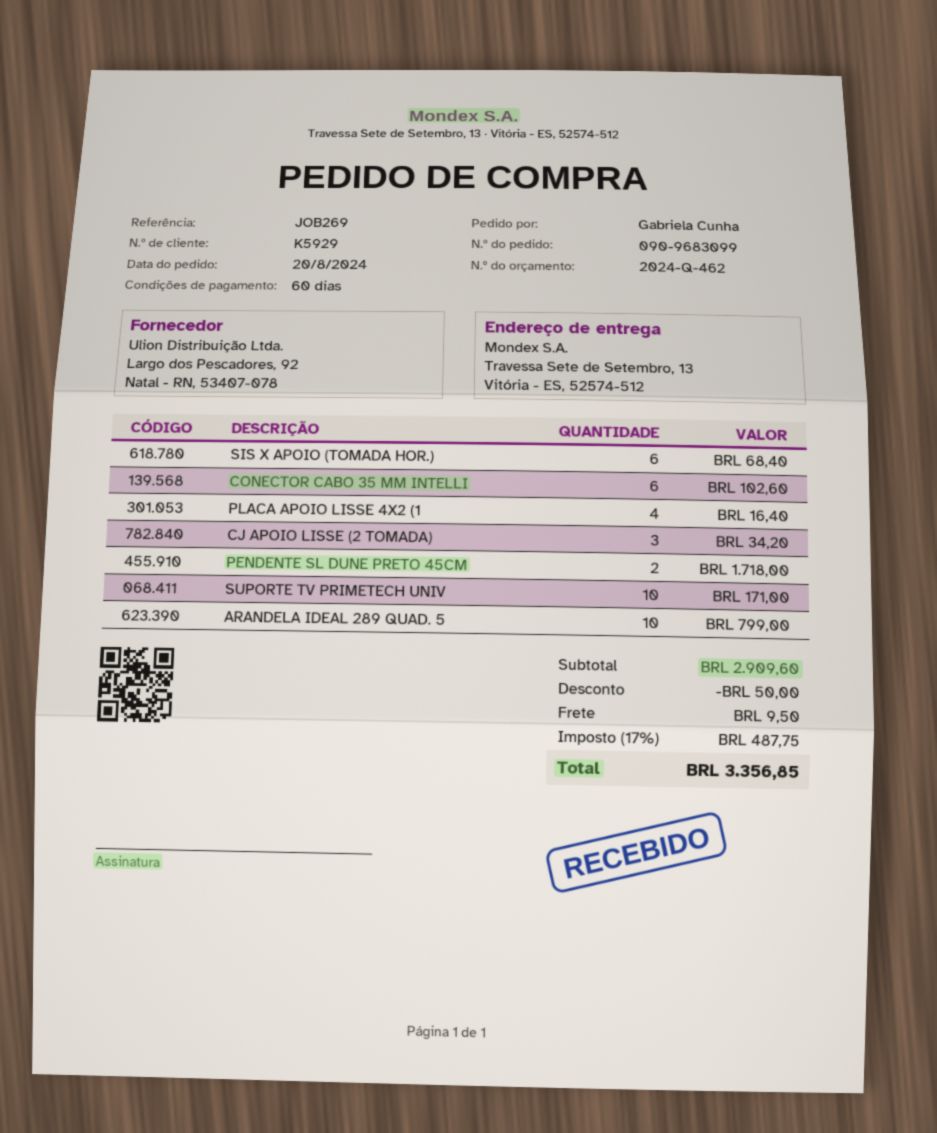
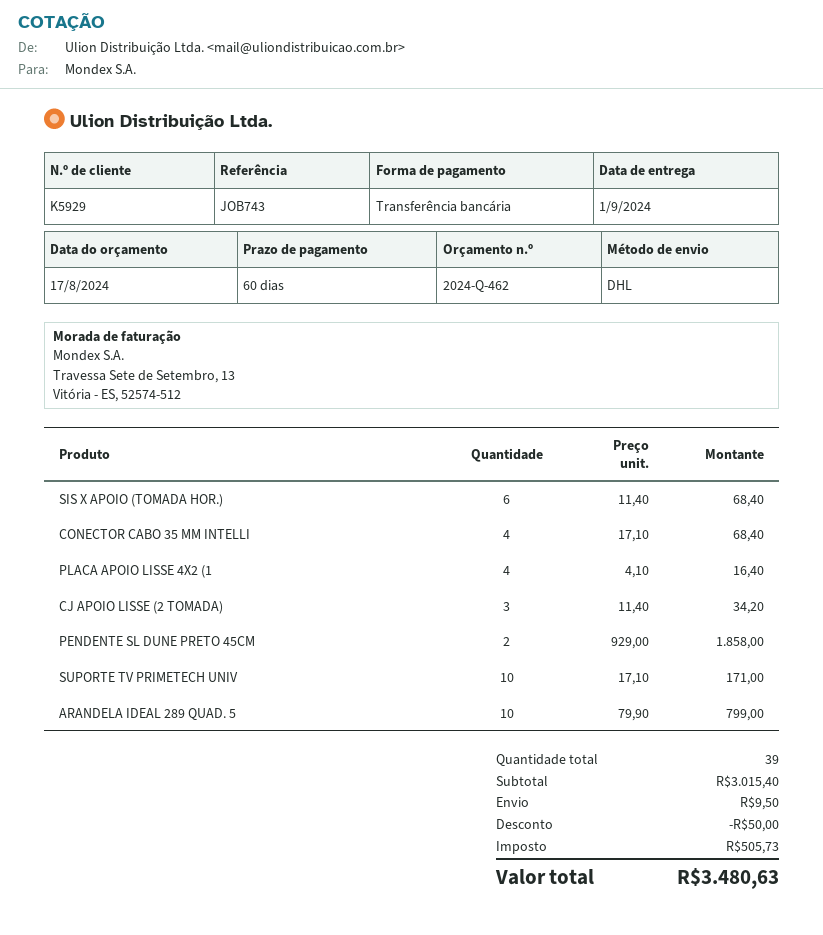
reference: JOB269 -> JOB743
CONECTOR CABO 35 MM INTELLI: 6 for 102.60 -> 4 for 68.40
PENDENTE SL DUNE PRETO 45CM: 2 for 1718.00 -> 2 for 1858.00
subtotal: 2909.60 -> 3015.40
tax: 487.75 -> 505.73
total: 3356.85 -> 3480.63

